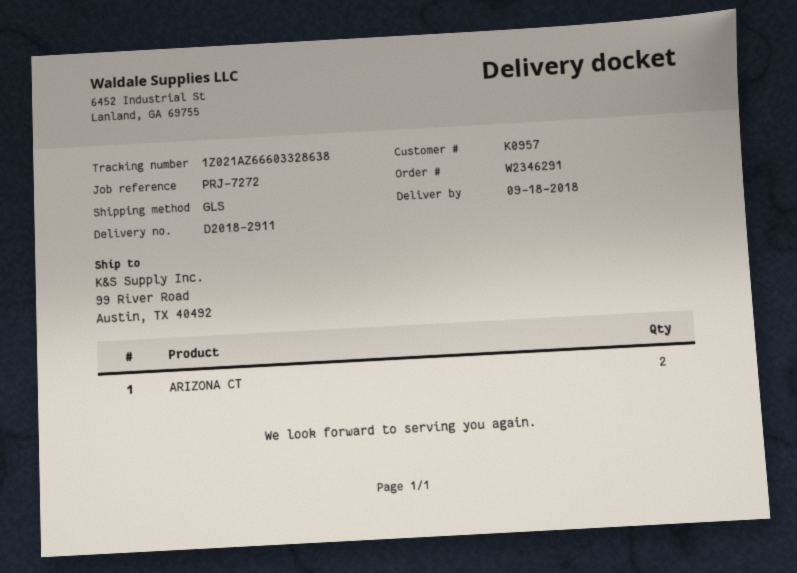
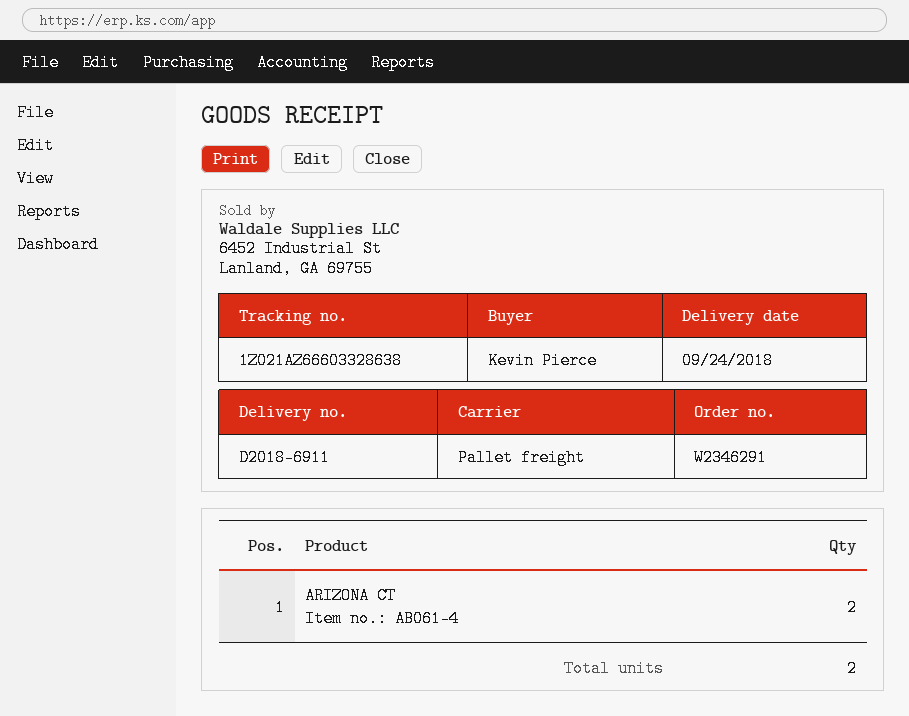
delivery note number: D2018-2911 -> D2018-6911
delivery date: 2018-09-18 -> 2018-09-24
shipping method: GLS -> pallet freight

